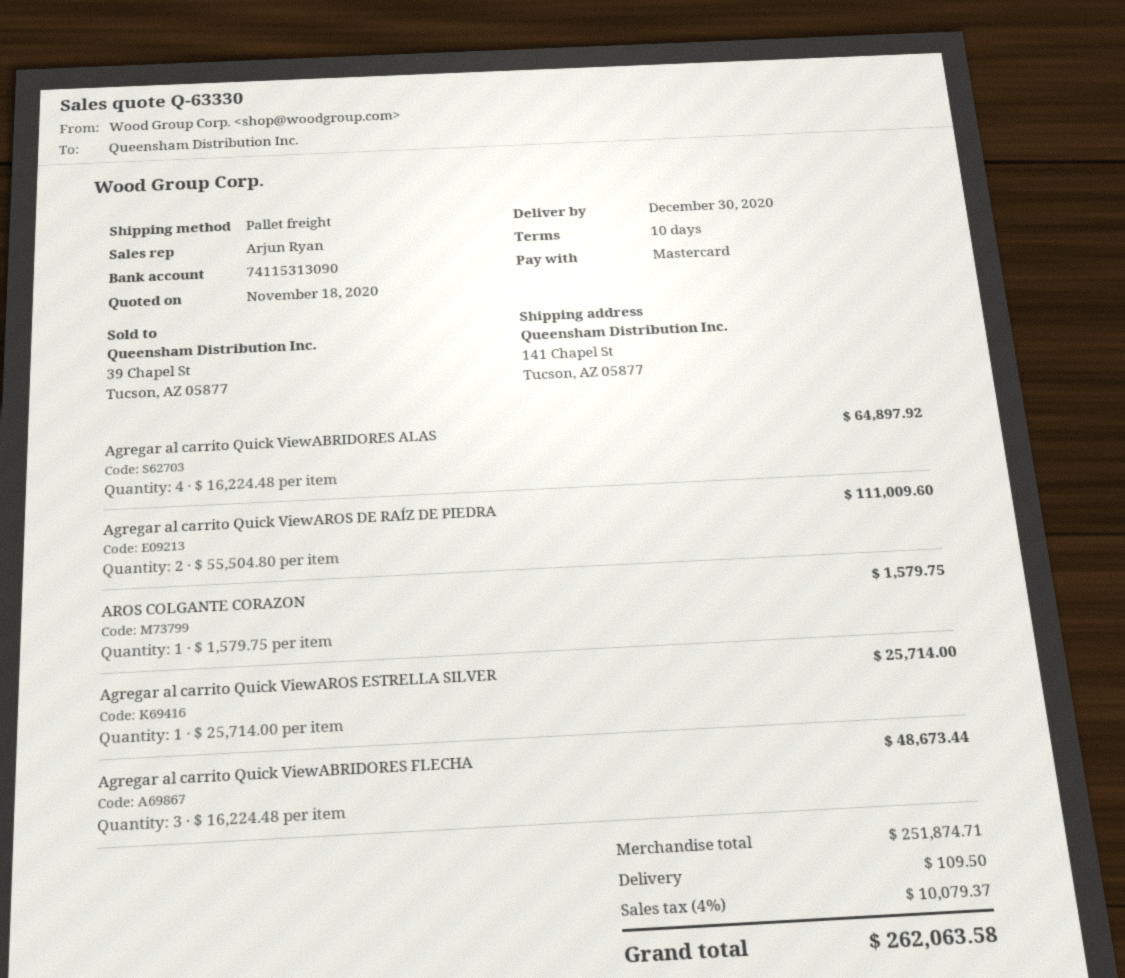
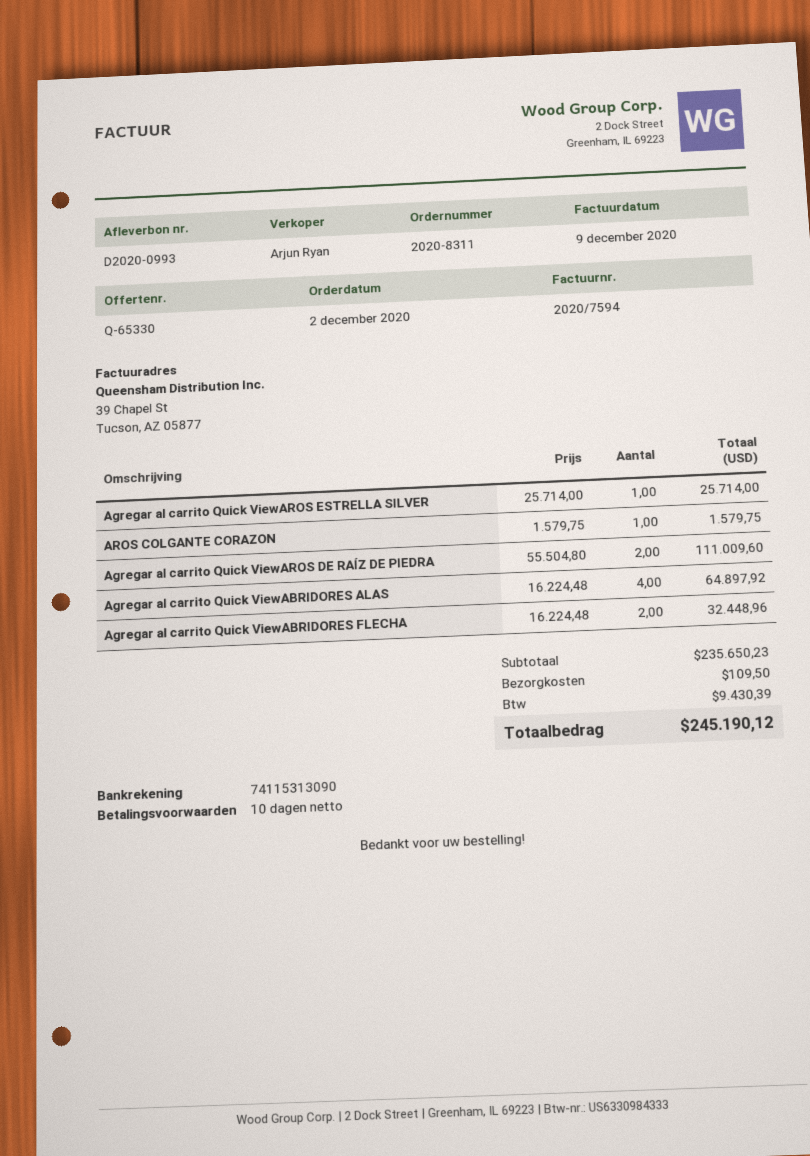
quote number: Q-63330 -> Q-65330
Agregar al carrito Quick ViewABRIDORES FLECHA: 3 x 16224.48 = 48673.44 -> 2 x 16224.48 = 32448.96
subtotal: 251874.71 -> 235650.23
tax: 10079.37 -> 9430.39
total: 262063.58 -> 245190.12

